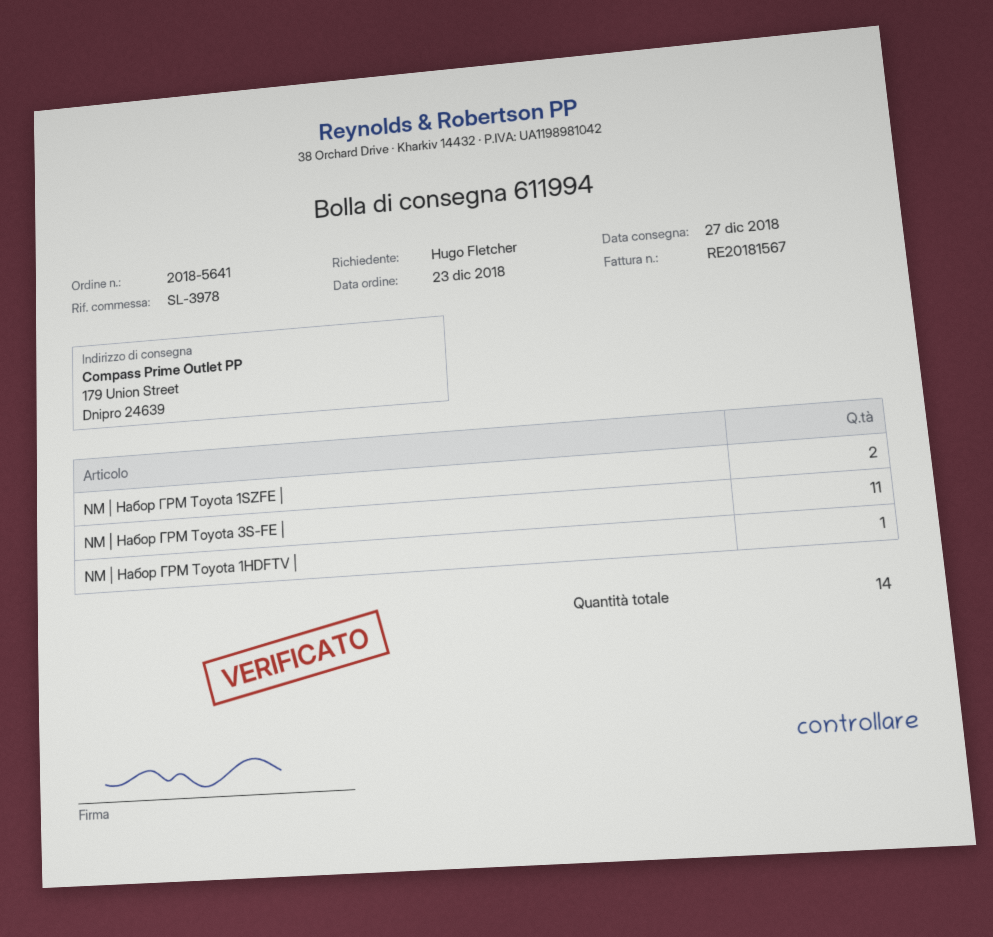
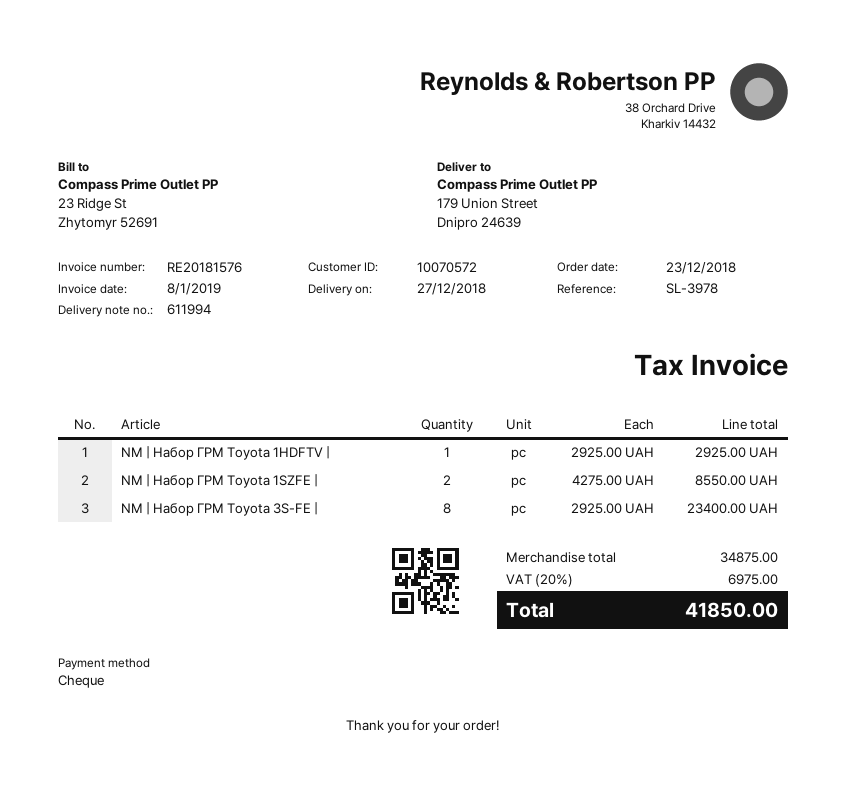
invoice number: RE20181567 -> RE20181576
NM | Набор ГРМ Toyota 3S-FE |: 11 -> 8

